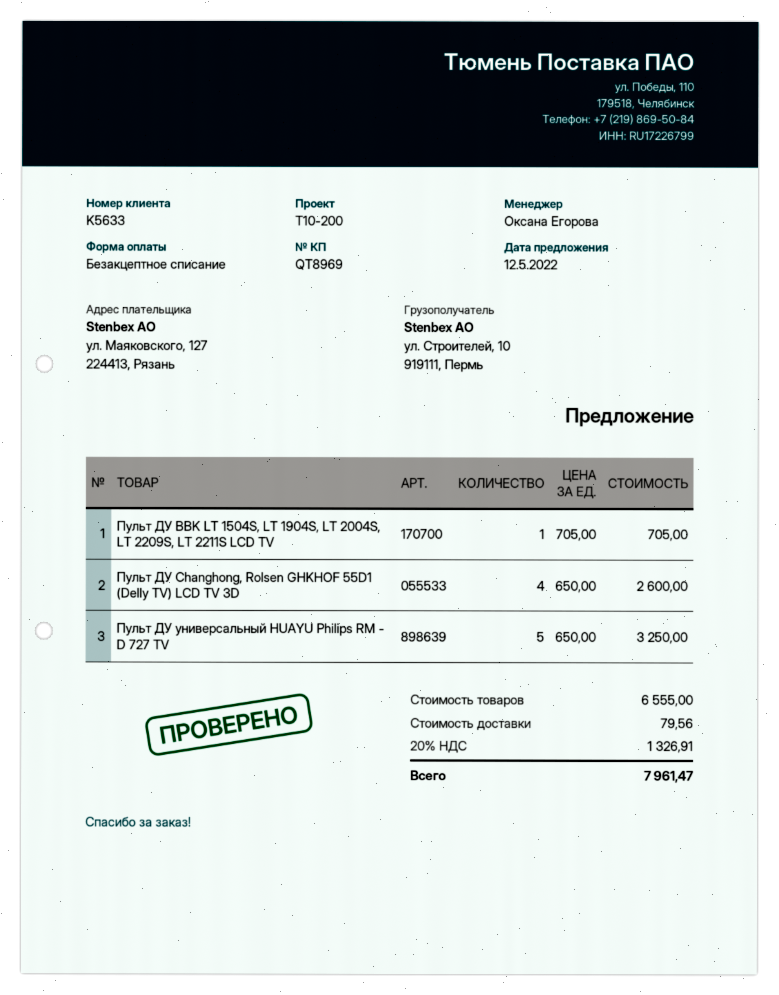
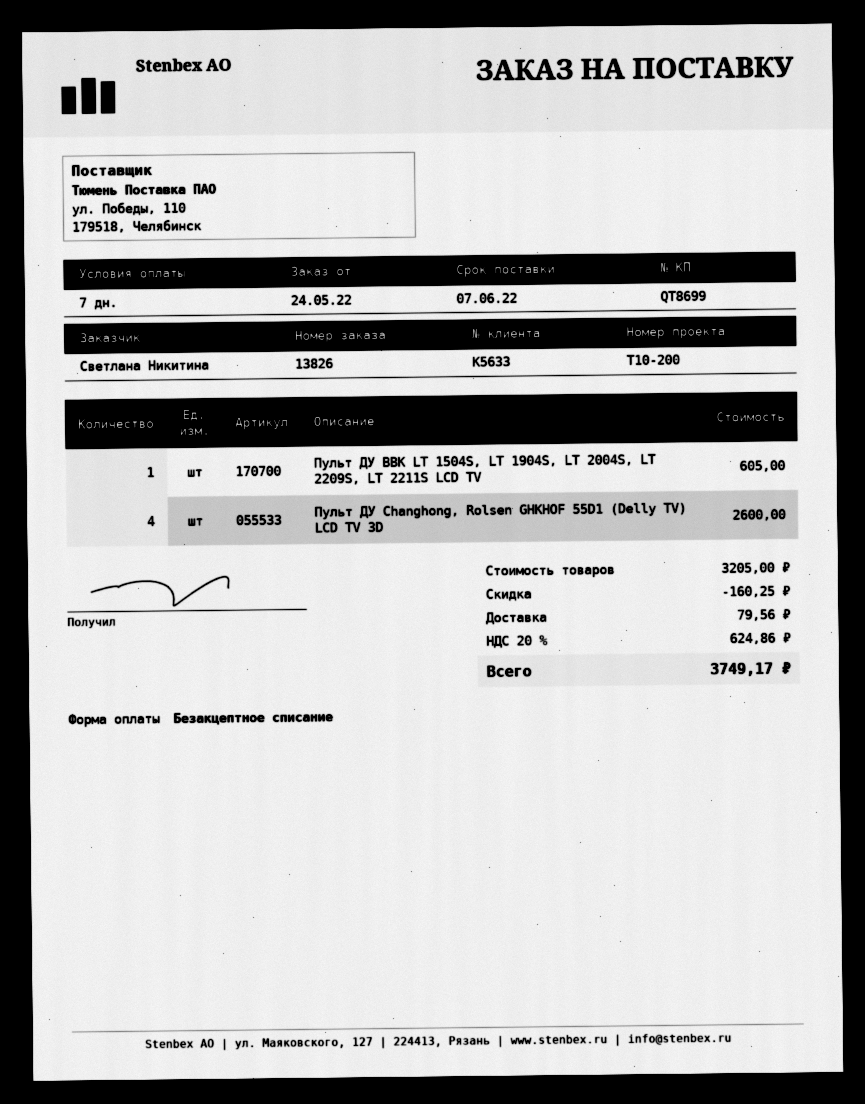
quote number: QT8969 -> QT8699
Пульт ДУ BBK LT 1504S, LT 1904S, LT 2004S, LT 2209S, LT 2211S LCD TV: 1 for 705.00 -> 1 for 605.00
Пульт ДУ универсальный HUAYU Philips RM - D 727 TV: 5 for 3250.00 -> none
subtotal: 6555.00 -> 3205.00
discount: none -> 160.25
tax: 20% = 1326.91 -> 20% = 624.86
total: 7961.47 -> 3749.17

